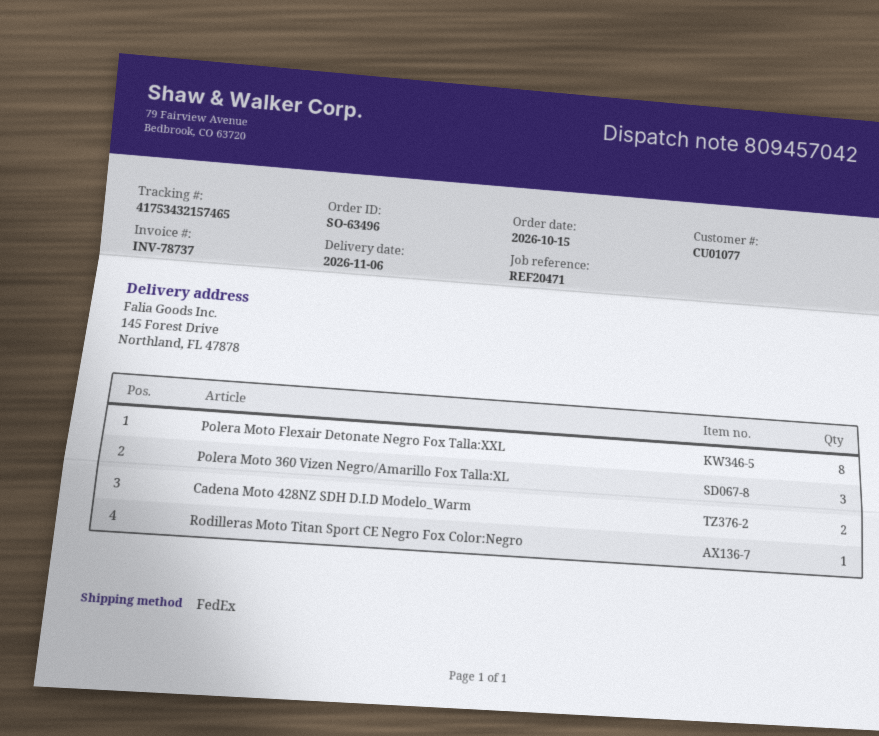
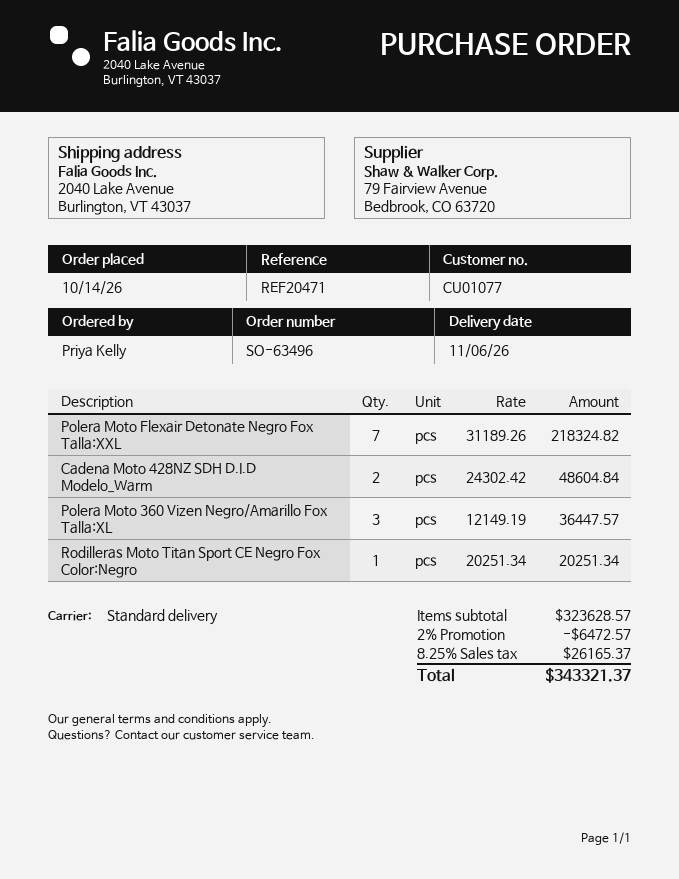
order date: 2026-10-15 -> 2026-10-14
shipping method: FedEx -> standard
ship to: 145 Forest Drive, Northland, FL 47878 -> 2040 Lake Avenue, Burlington, VT 43037
Polera Moto Flexair Detonate Negro Fox Talla:XXL: 8 -> 7

